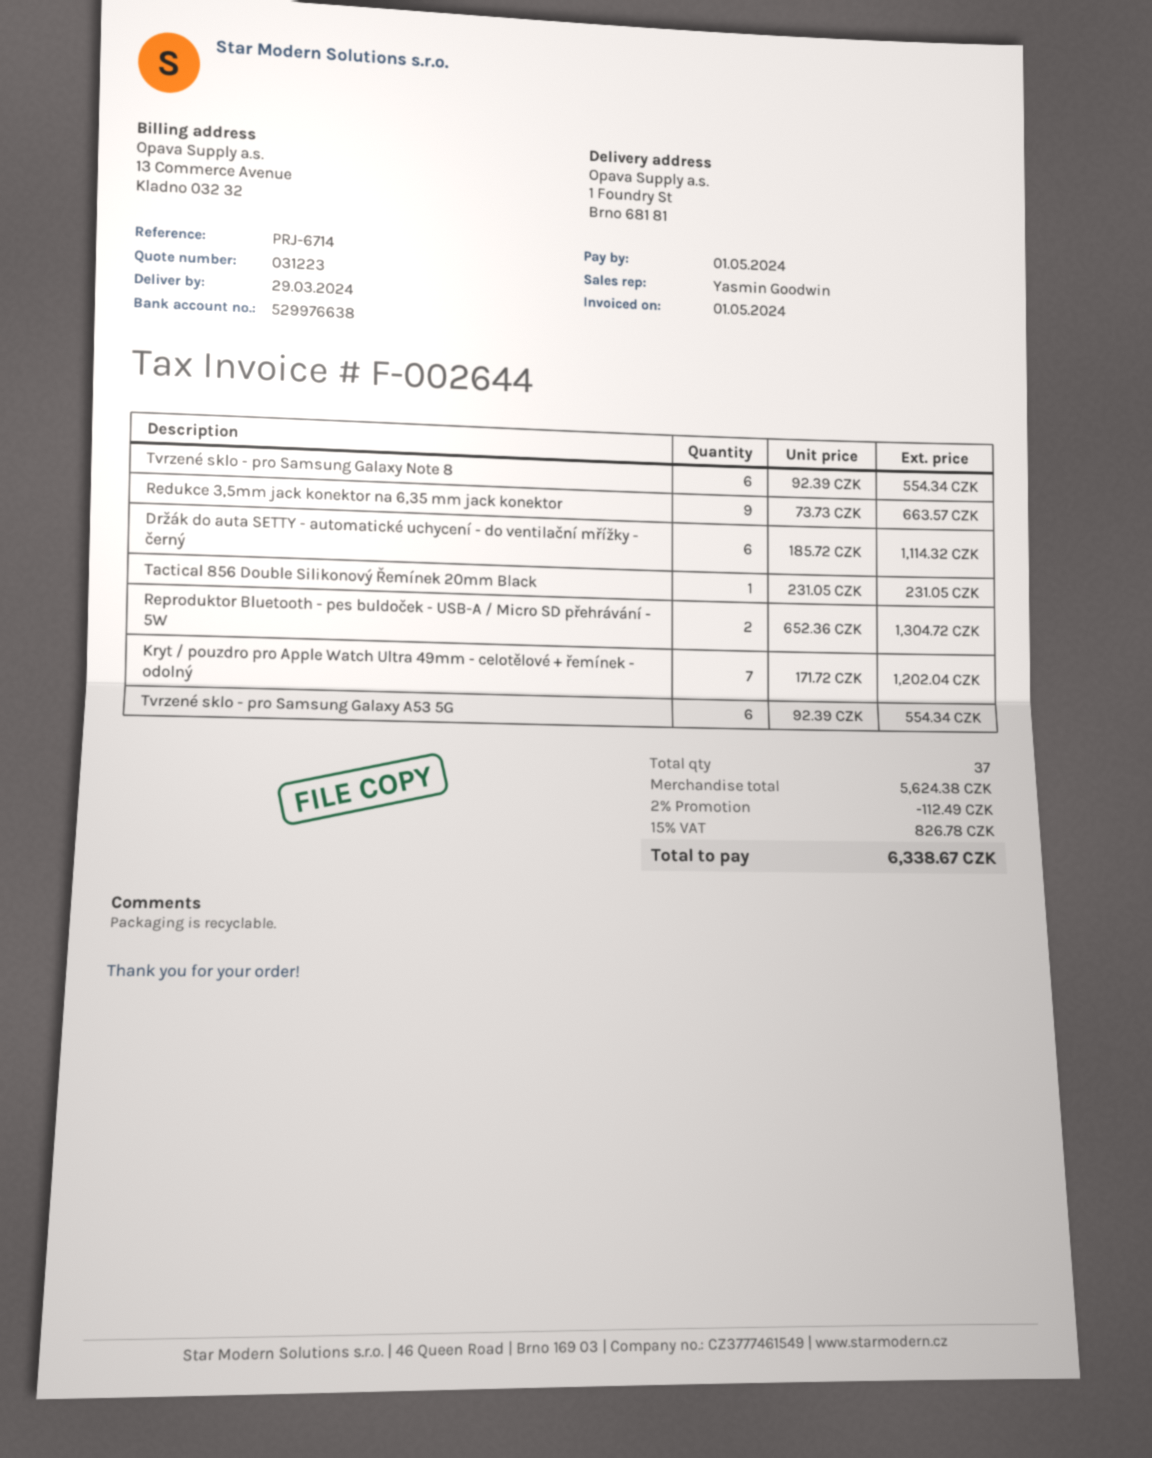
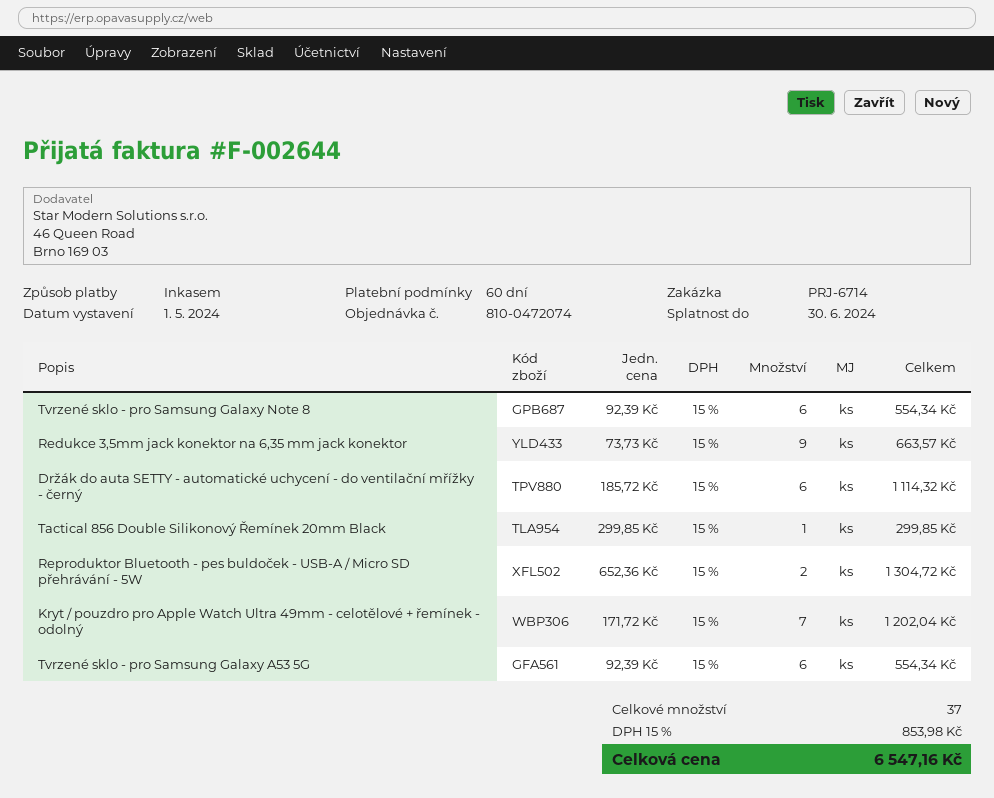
due date: 2024-05-01 -> 2024-06-30
Tactical 856 Double Silikonový Řemínek 20mm Black: 1 x 231.05 = 231.05 -> 1 x 299.85 = 299.85
discount: 2% = 112.49 -> none
tax: 15% = 826.78 -> 15% = 853.98
total: 6338.67 -> 6547.16

